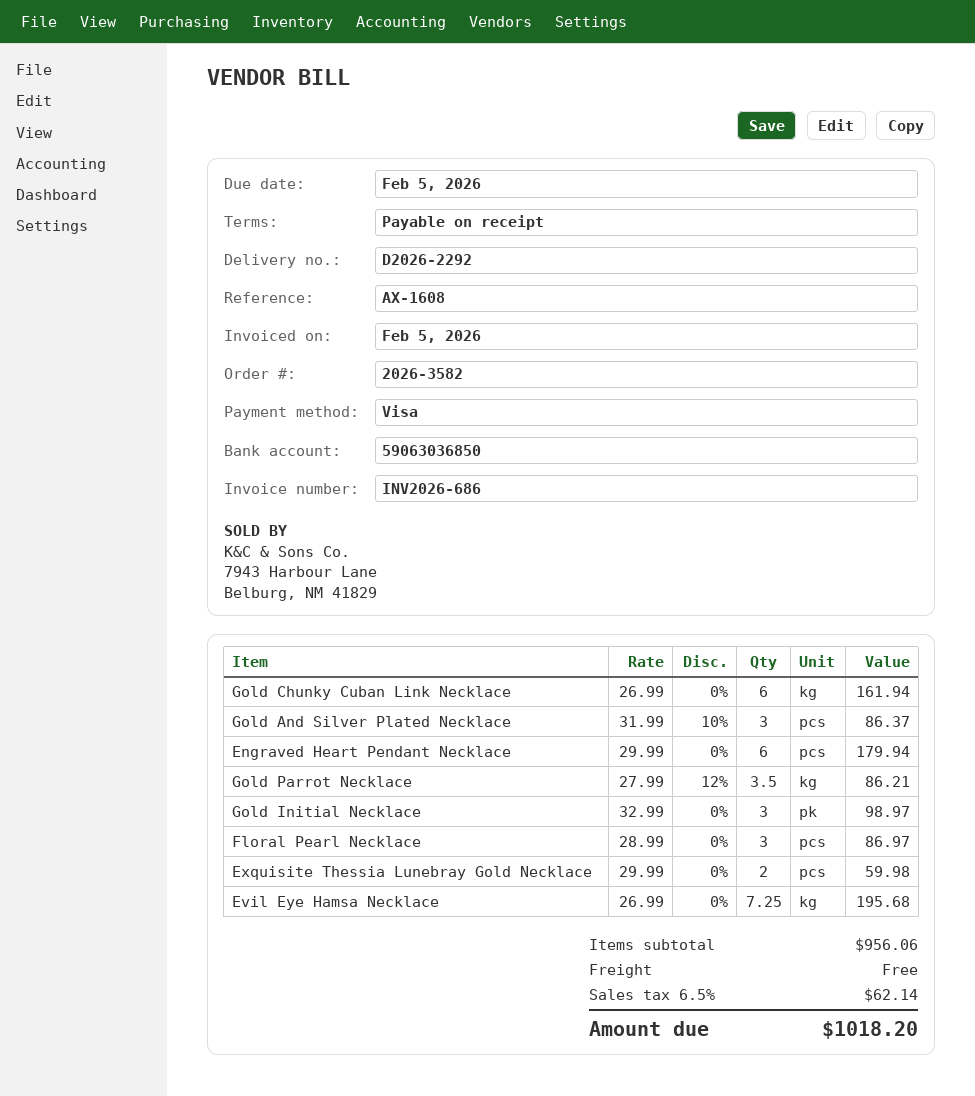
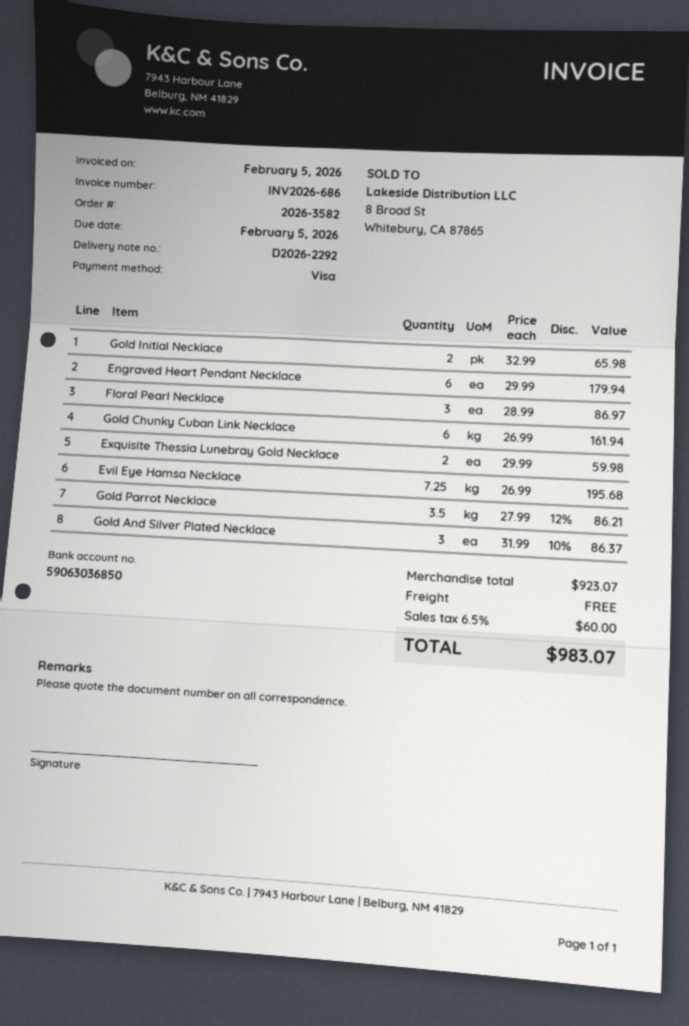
Gold Initial Necklace: 3 x 32.99 = 98.97 -> 2 x 32.99 = 65.98
subtotal: 956.06 -> 923.07
tax: 6.5% = 62.14 -> 6.5% = 60.00
total: 1018.20 -> 983.07

